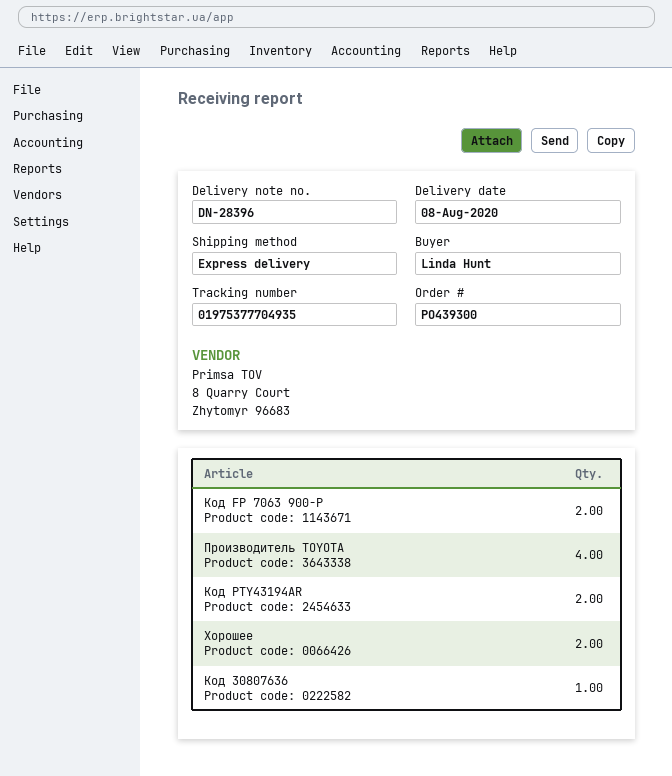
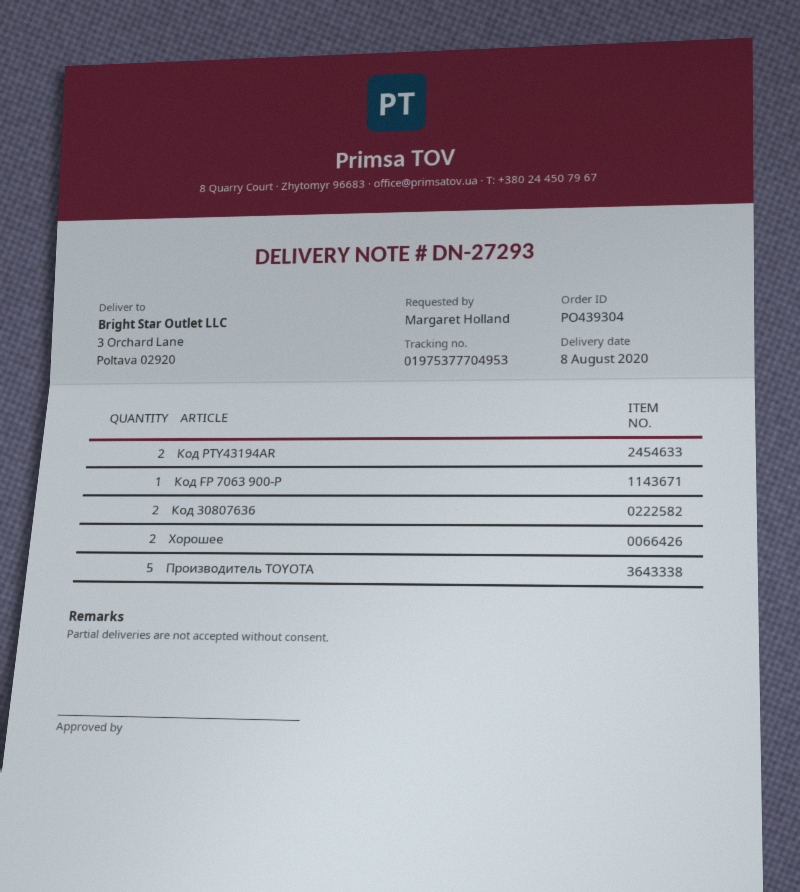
order number: PO439300 -> PO439304
delivery note number: DN-28396 -> DN-27293
ordered by: Linda Hunt -> Margaret Holland
tracking number: 01975377704935 -> 01975377704953
Код FP 7063 900-P: 2 -> 1
Производитель TOYOTA: 4 -> 5
Код 30807636: 1 -> 2

